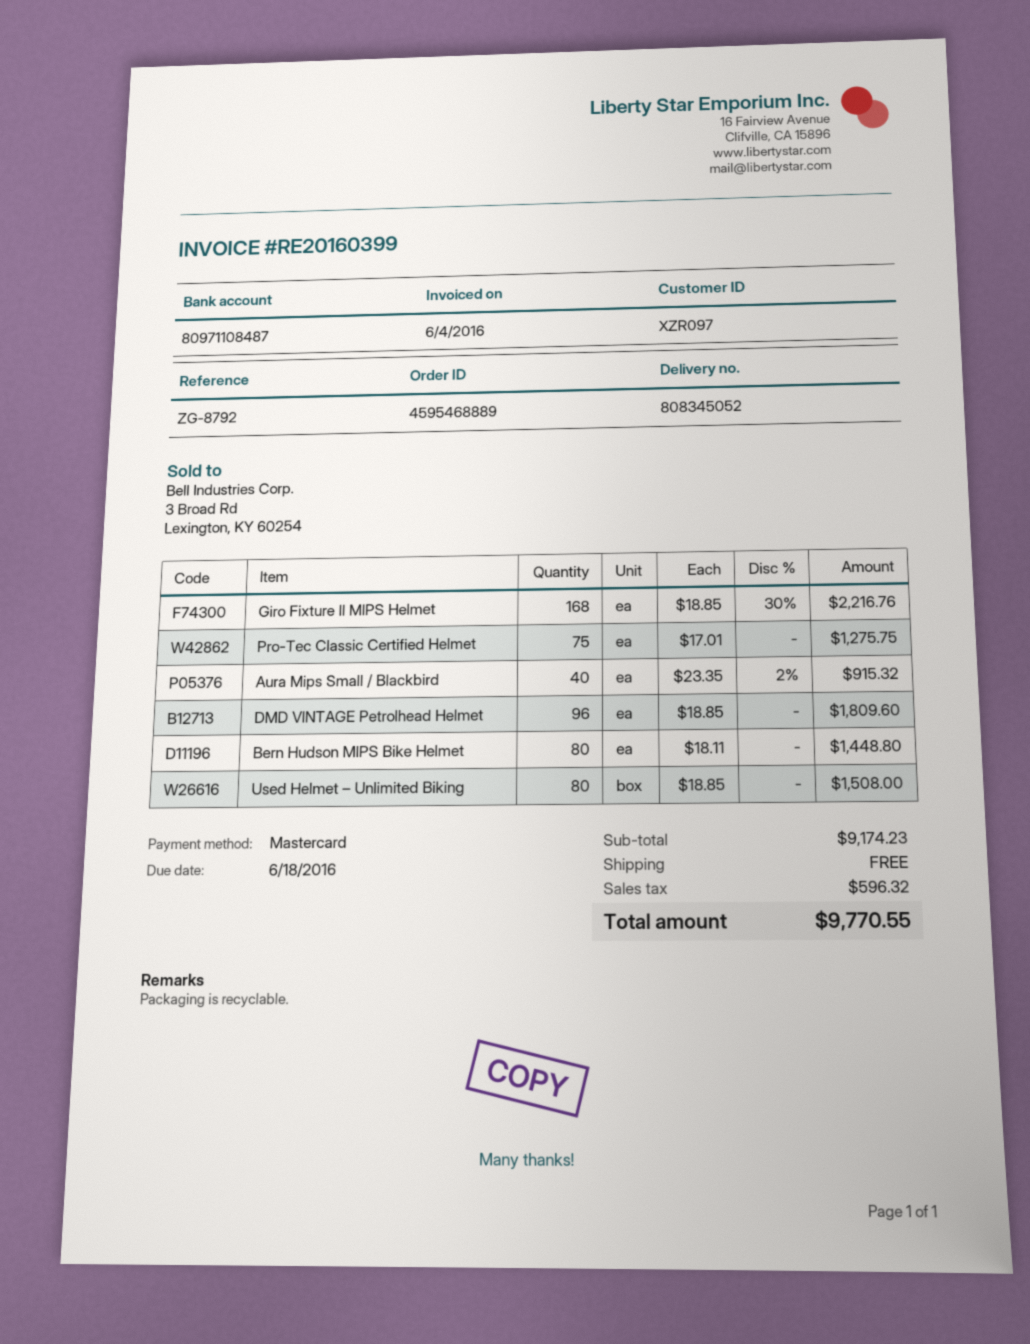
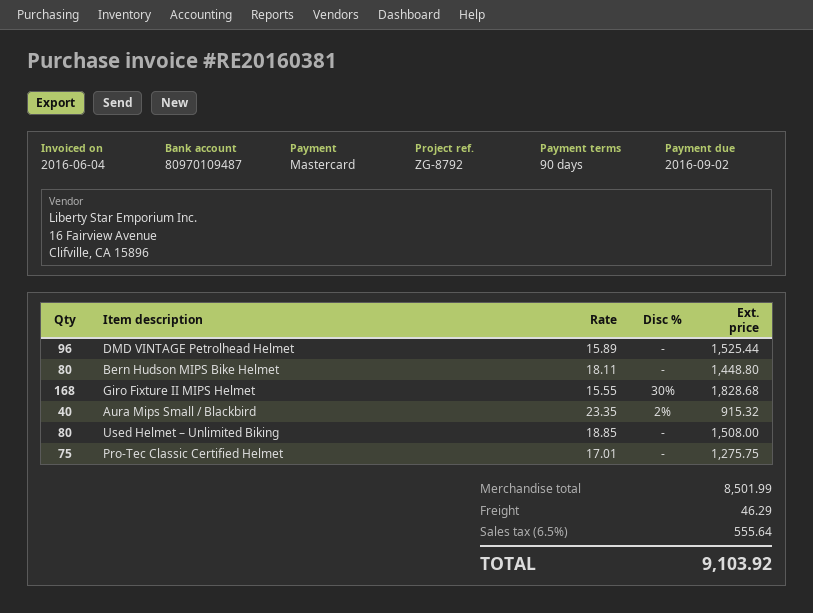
invoice number: RE20160399 -> RE20160381
due date: 2016-06-18 -> 2016-09-02
bank account: 80971108487 -> 80970109487
Giro Fixture II MIPS Helmet: 168 x 18.85 - 30% = 2216.76 -> 168 x 15.55 - 30% = 1828.68
DMD VINTAGE Petrolhead Helmet: 96 x 18.85 = 1809.60 -> 96 x 15.89 = 1525.44
subtotal: 9174.23 -> 8501.99
shipping: 0.00 -> 46.29
tax: 596.32 -> 555.64
total: 9770.55 -> 9103.92

